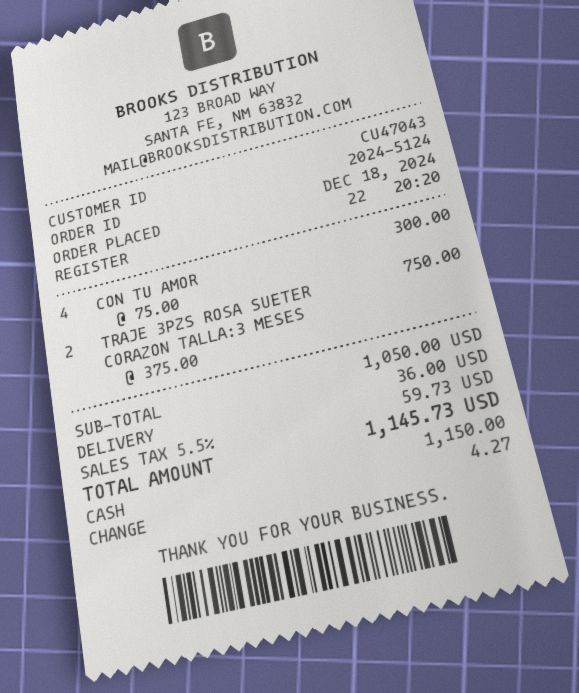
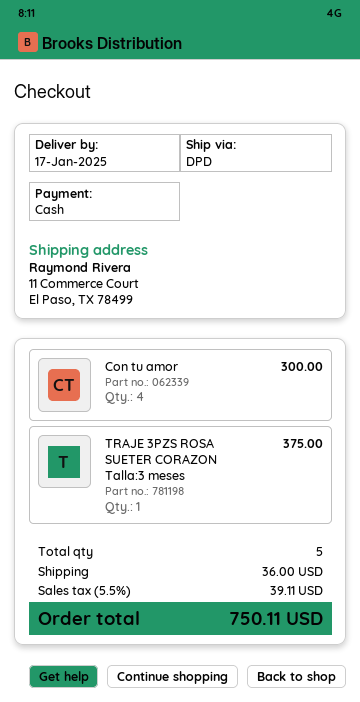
TRAJE 3PZS ROSA SUETER CORAZON TALLA:3 MESES: 2 for 750.00 -> 1 for 375.00
tax: 5.5% = 59.73 -> 5.5% = 39.11
total: 1145.73 -> 750.11

